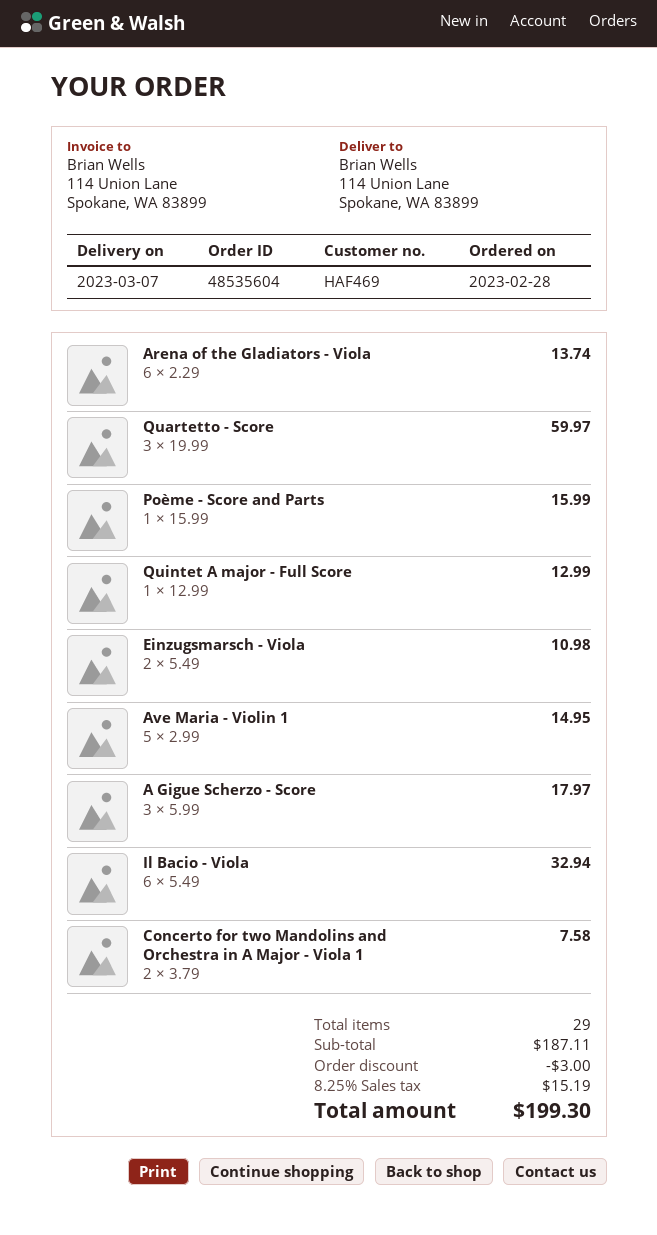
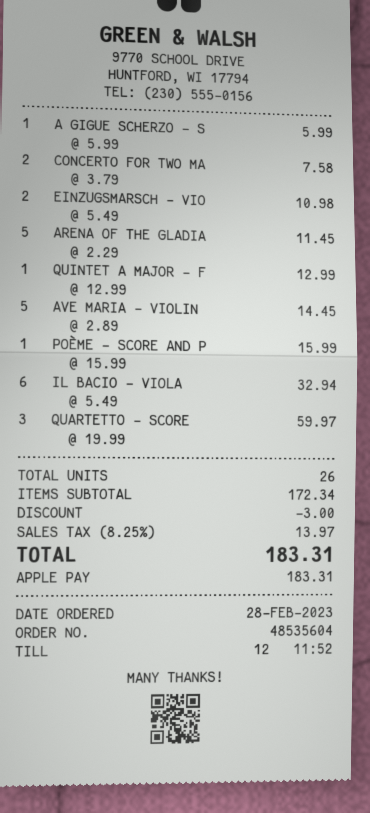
Arena of the Gladiators - Viola: 6 x 2.29 = 13.74 -> 5 x 2.29 = 11.45
Ave Maria - Violin 1: 5 x 2.99 = 14.95 -> 5 x 2.89 = 14.45
A Gigue Scherzo - Score: 3 x 5.99 = 17.97 -> 1 x 5.99 = 5.99
total quantity: 29 -> 26
subtotal: 187.11 -> 172.34
tax: 8.25% = 15.19 -> 8.25% = 13.97
total: 199.30 -> 183.31

